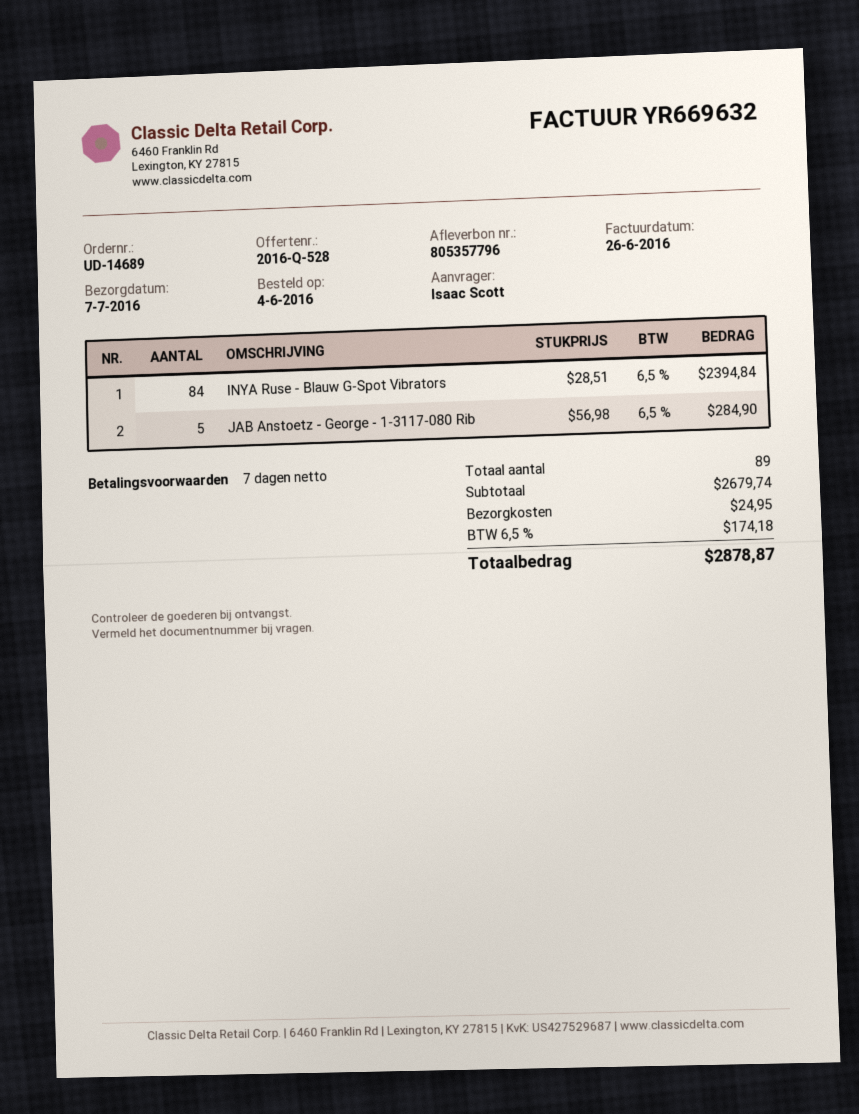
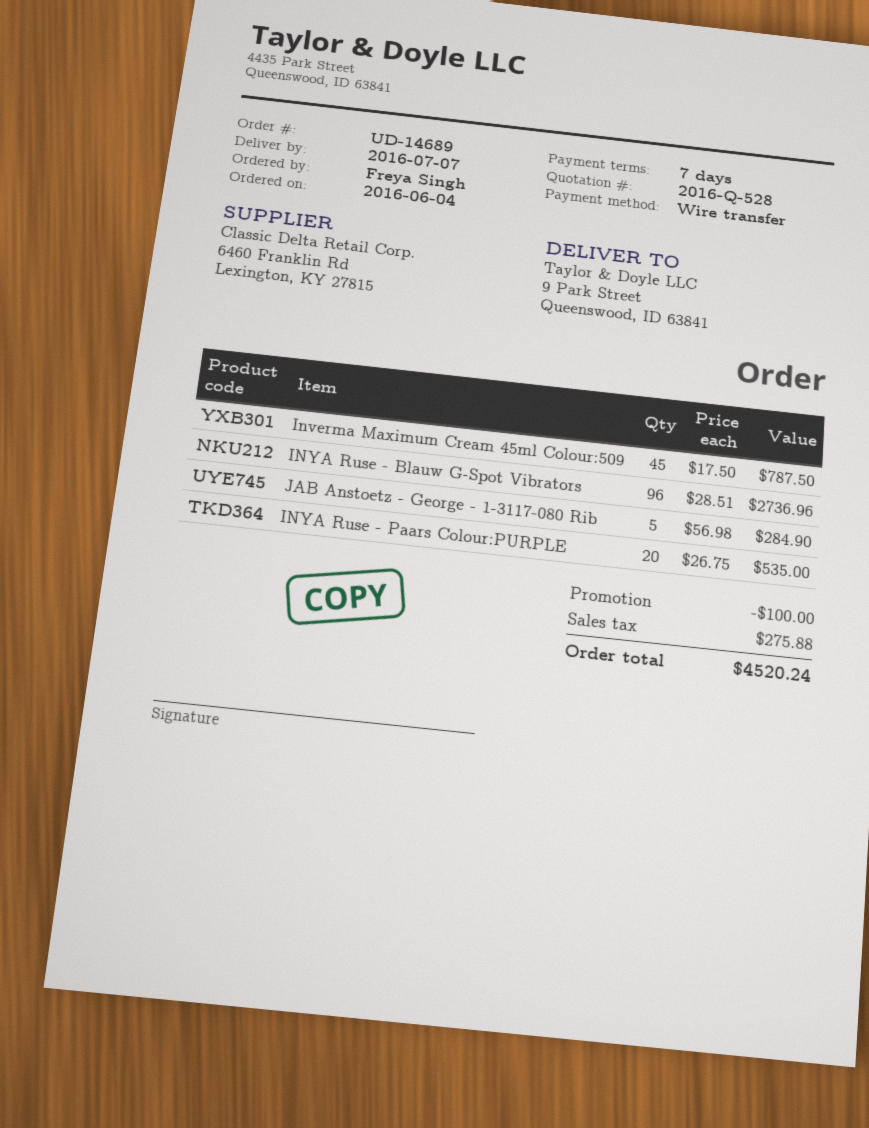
ordered by: Isaac Scott -> Freya Singh
INYA Ruse - Blauw G-Spot Vibrators: 84 x 28.51 = 2394.84 -> 96 x 28.51 = 2736.96
Inverma Maximum Cream 45ml Colour:509: none -> 45 x 17.50 = 787.50
INYA Ruse - Paars Colour:PURPLE: none -> 20 x 26.75 = 535.00
discount: none -> 100.00
shipping: 24.95 -> none
tax: 174.18 -> 275.88
total: 2878.87 -> 4520.24

